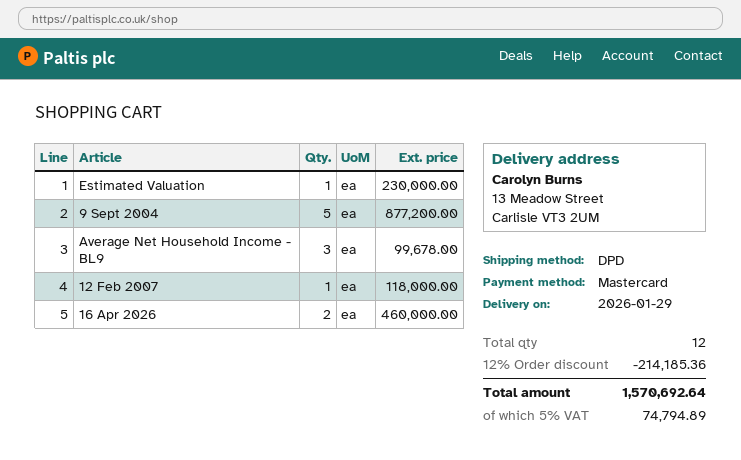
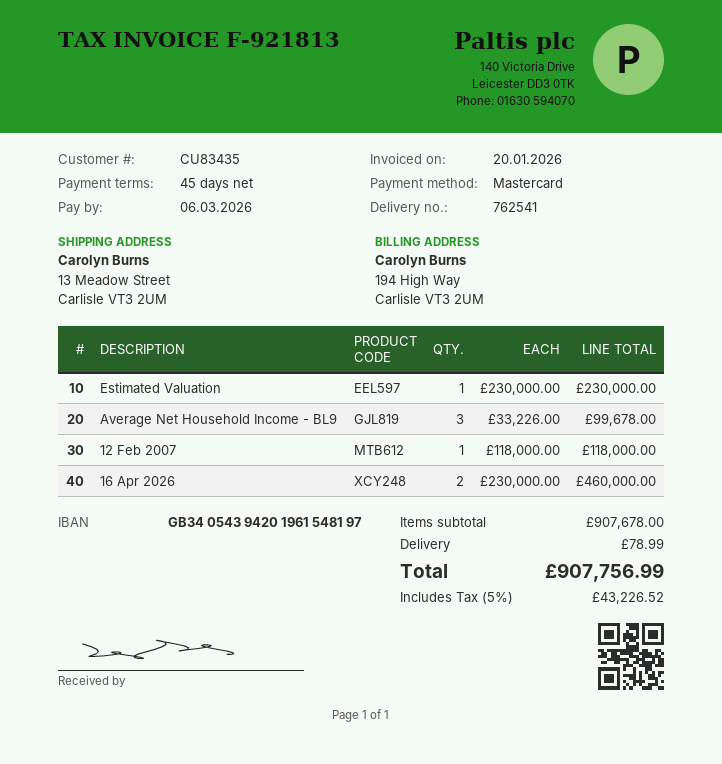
9 Sept 2004: 5 for 877200.00 -> none
discount: 12% = 214185.36 -> none
shipping: none -> 78.99
tax: 5% = 74794.89 -> 5% = 43226.52
total: 1570692.64 -> 907756.99

